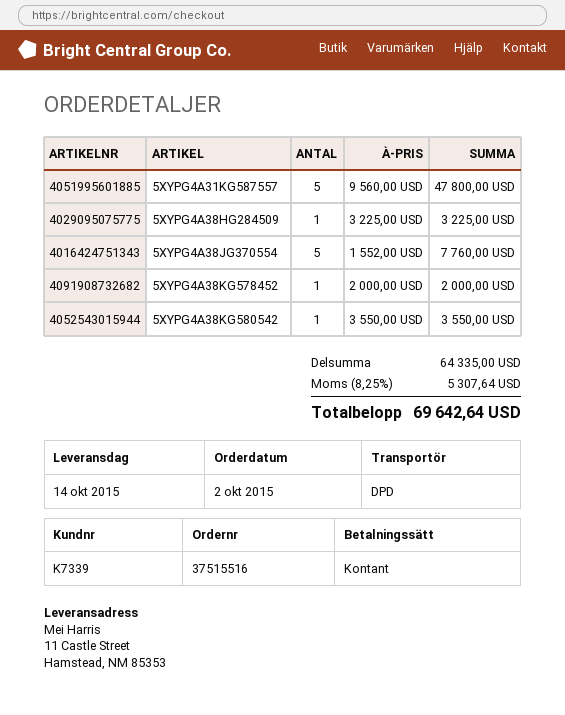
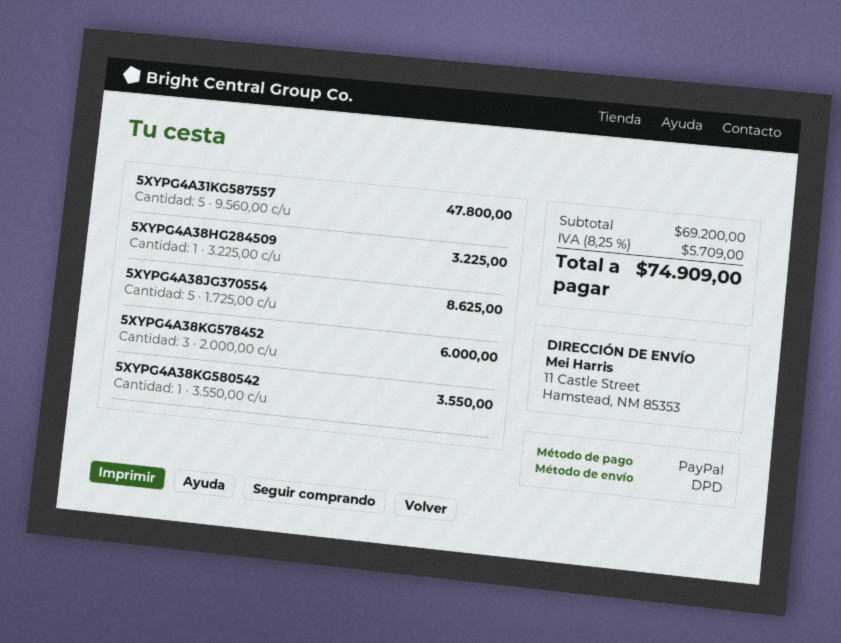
payment method: cash -> PayPal
5XYPG4A38JG370554: 5 x 1552.00 = 7760.00 -> 5 x 1725.00 = 8625.00
5XYPG4A38KG578452: 1 x 2000.00 = 2000.00 -> 3 x 2000.00 = 6000.00
subtotal: 64335.00 -> 69200.00
tax: 8.25% = 5307.64 -> 8.25% = 5709.00
total: 69642.64 -> 74909.00

